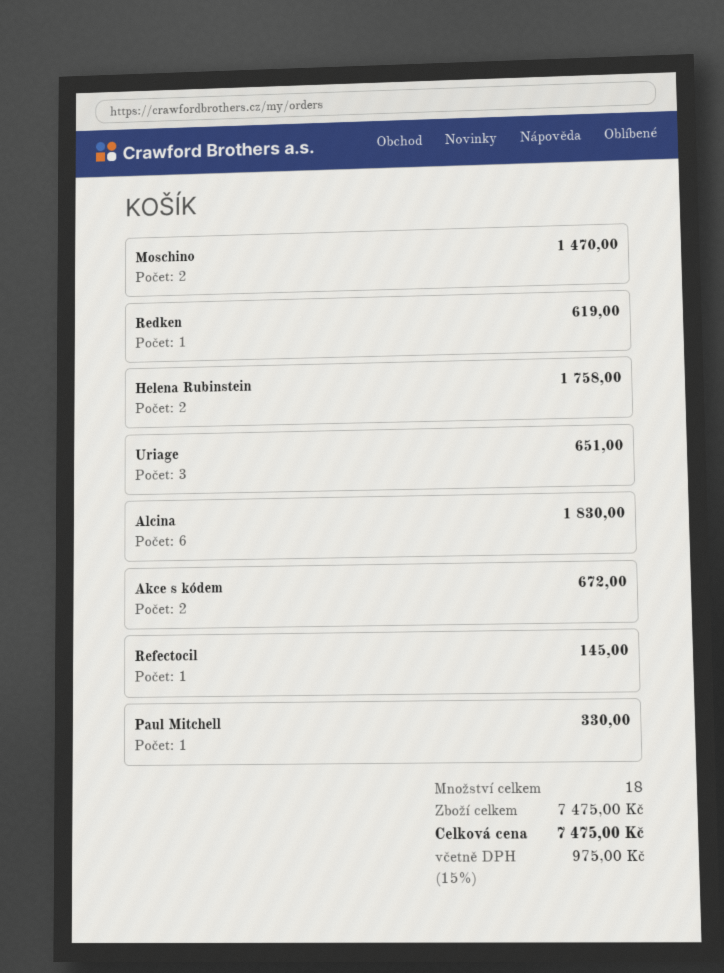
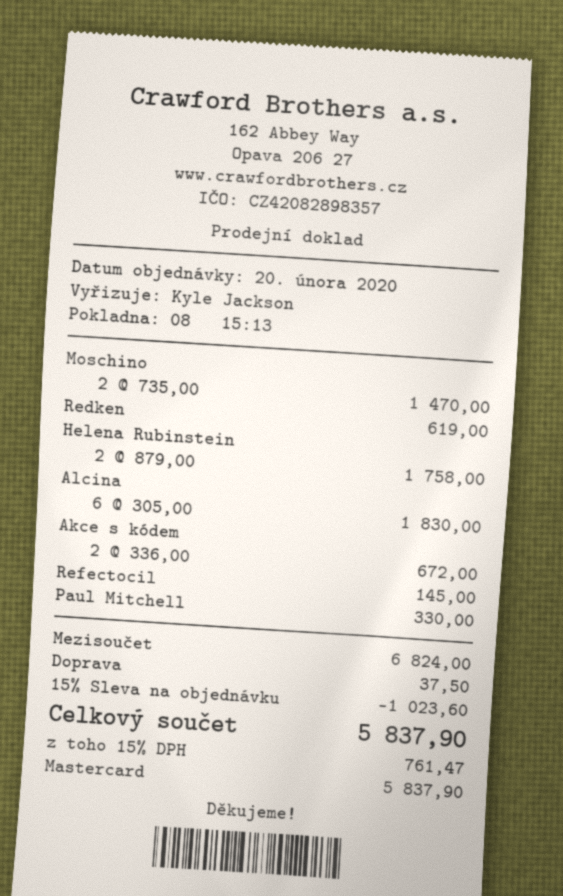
Uriage: 3 for 651.00 -> none
subtotal: 7475.00 -> 6824.00
discount: none -> 15% = 1023.60
shipping: none -> 37.50
tax: 15% = 975.00 -> 15% = 761.47
total: 7475.00 -> 5837.90

